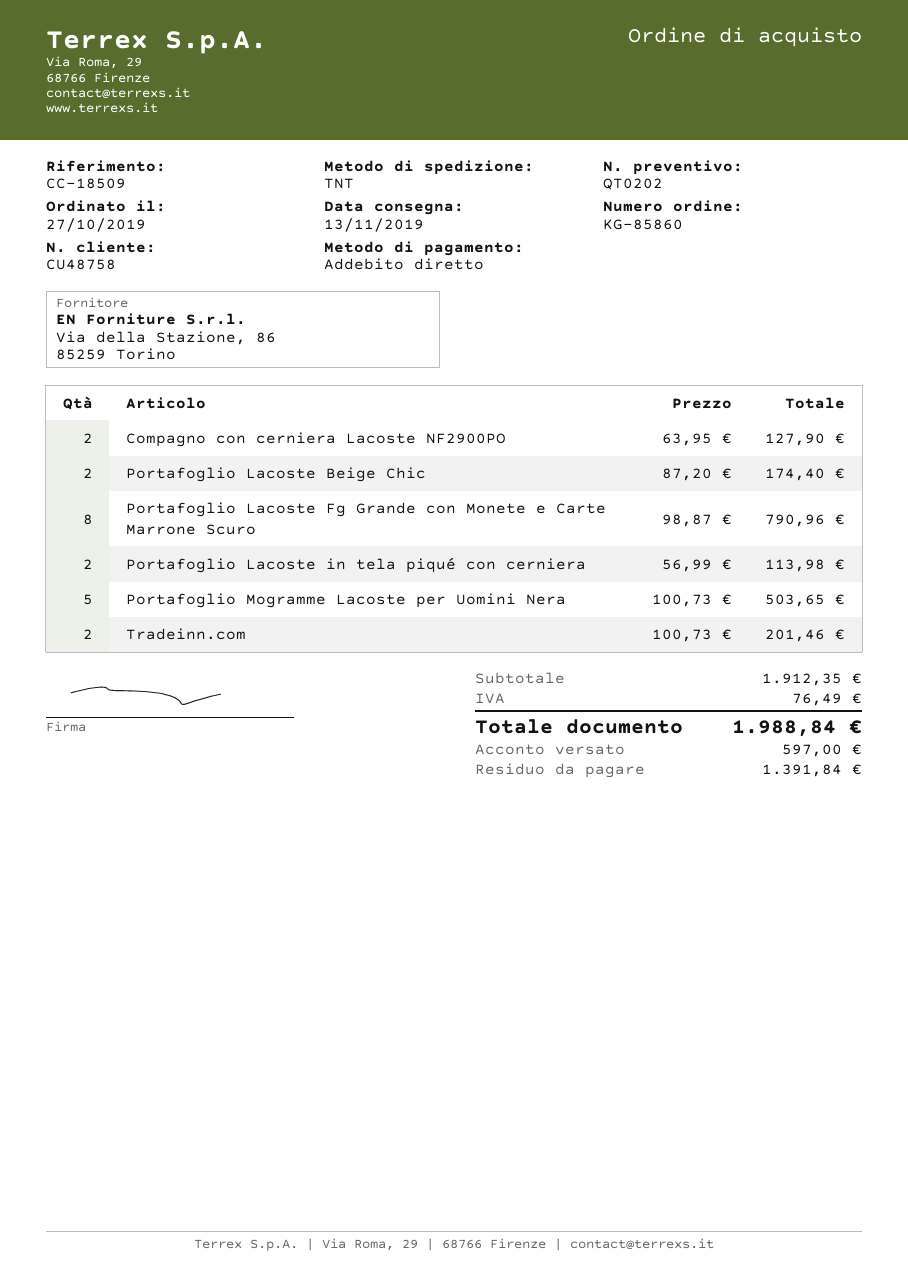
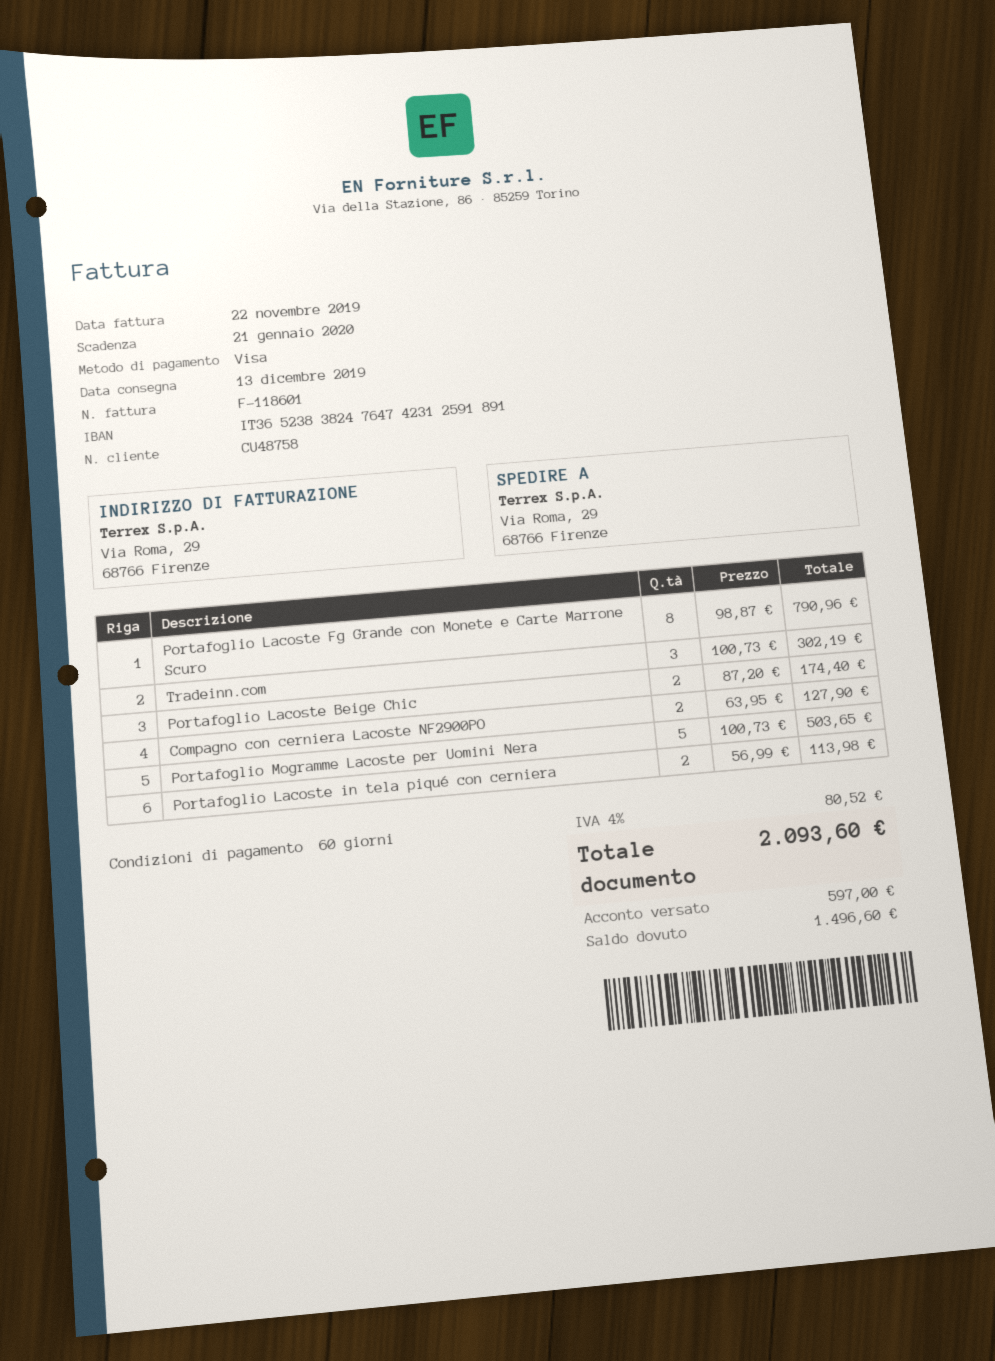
delivery date: 2019-11-13 -> 2019-12-13
payment method: direct debit -> Visa
Tradeinn.com: 2 x 100.73 = 201.46 -> 3 x 100.73 = 302.19
tax: 76.49 -> 80.52
total: 1988.84 -> 2093.60
balance: 1391.84 -> 1496.60

